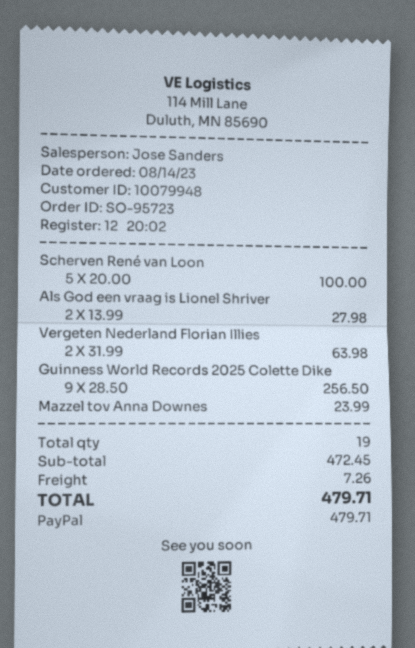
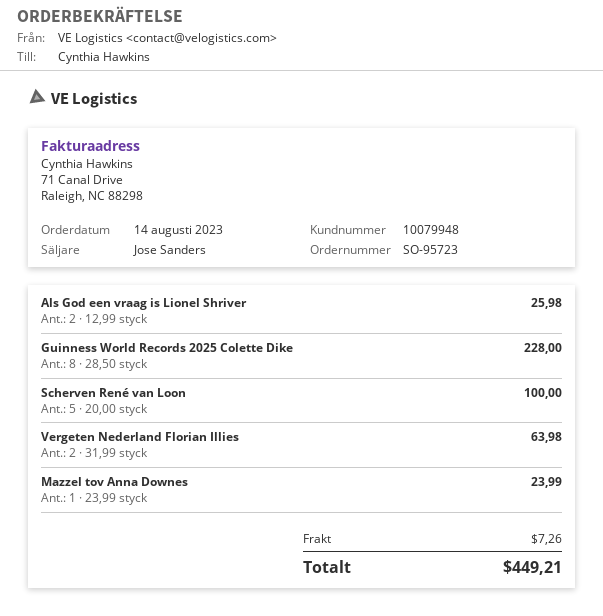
Als God een vraag is Lionel Shriver: 2 x 13.99 = 27.98 -> 2 x 12.99 = 25.98
Guinness World Records 2025 Colette Dike: 9 x 28.50 = 256.50 -> 8 x 28.50 = 228.00
total: 479.71 -> 449.21

